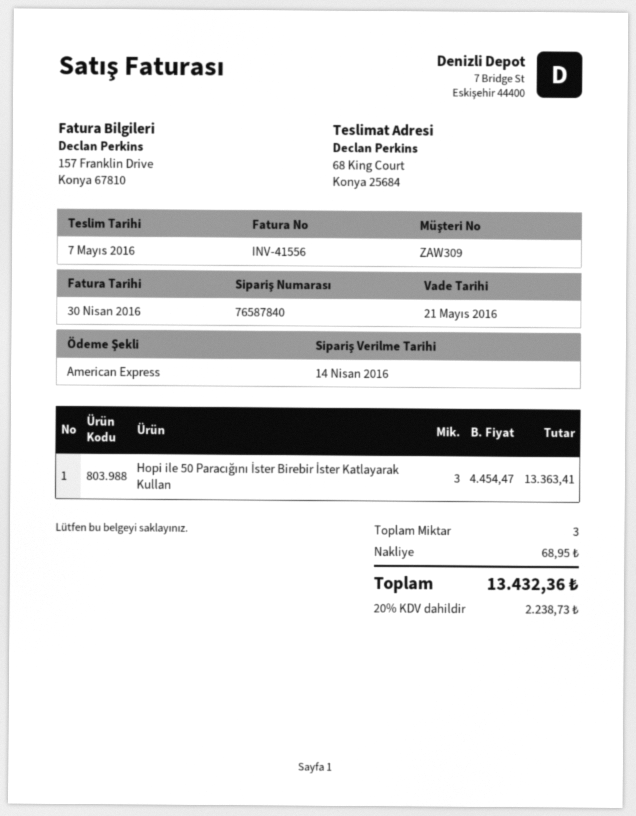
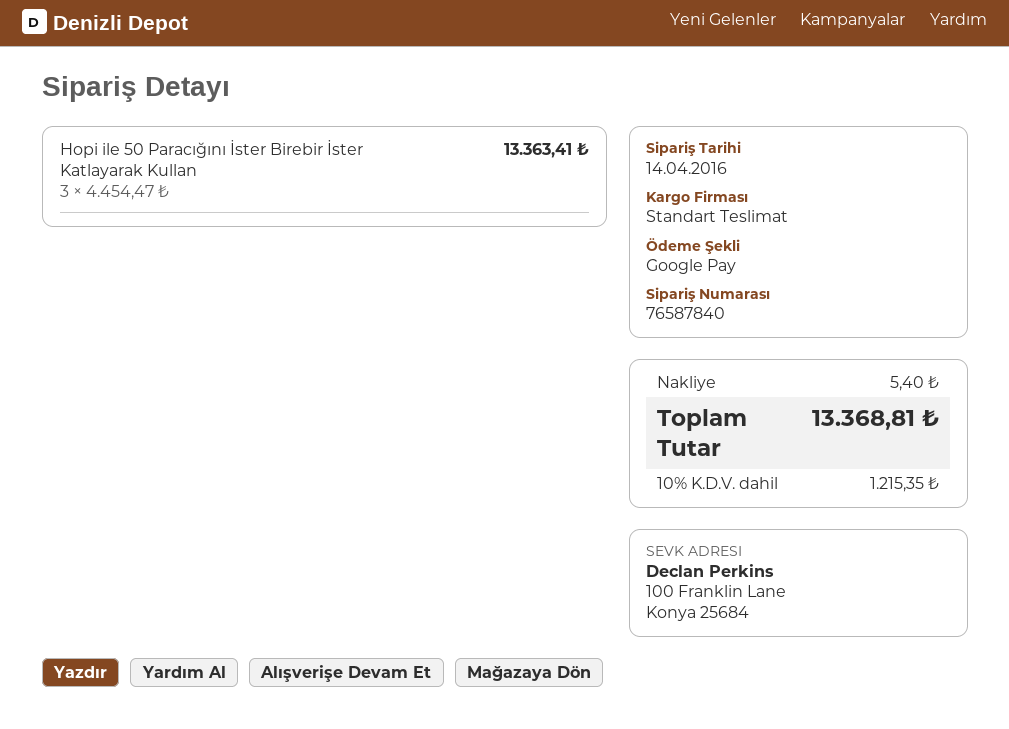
payment method: American Express -> Google Pay
ship to: 68 King Court, Konya 25684 -> 100 Franklin Lane, Konya 25684
shipping: 68.95 -> 5.40
tax: 20% = 2238.73 -> 10% = 1215.35
total: 13432.36 -> 13368.81

